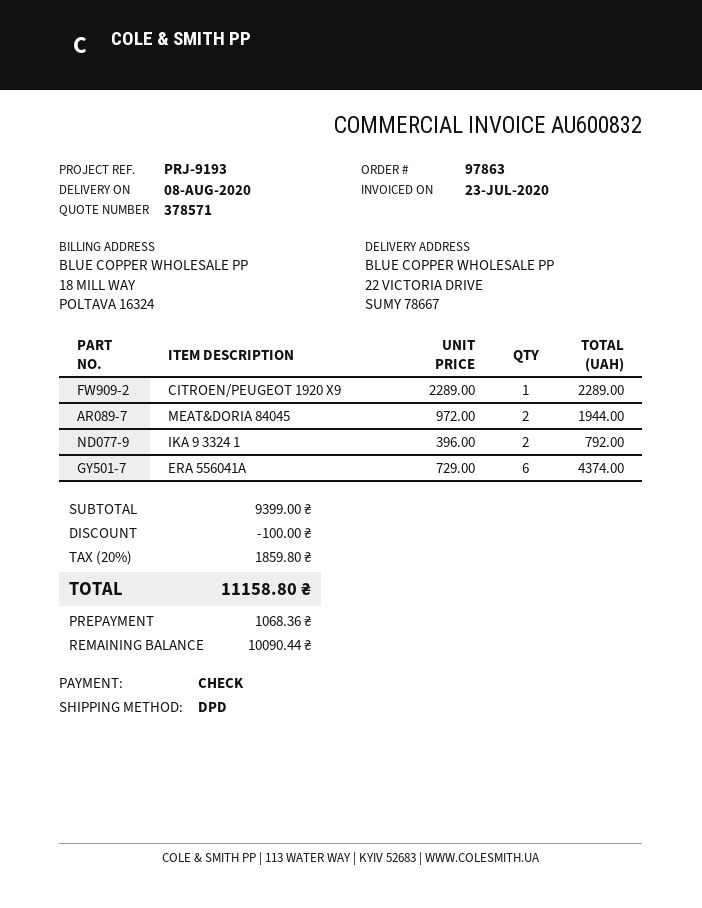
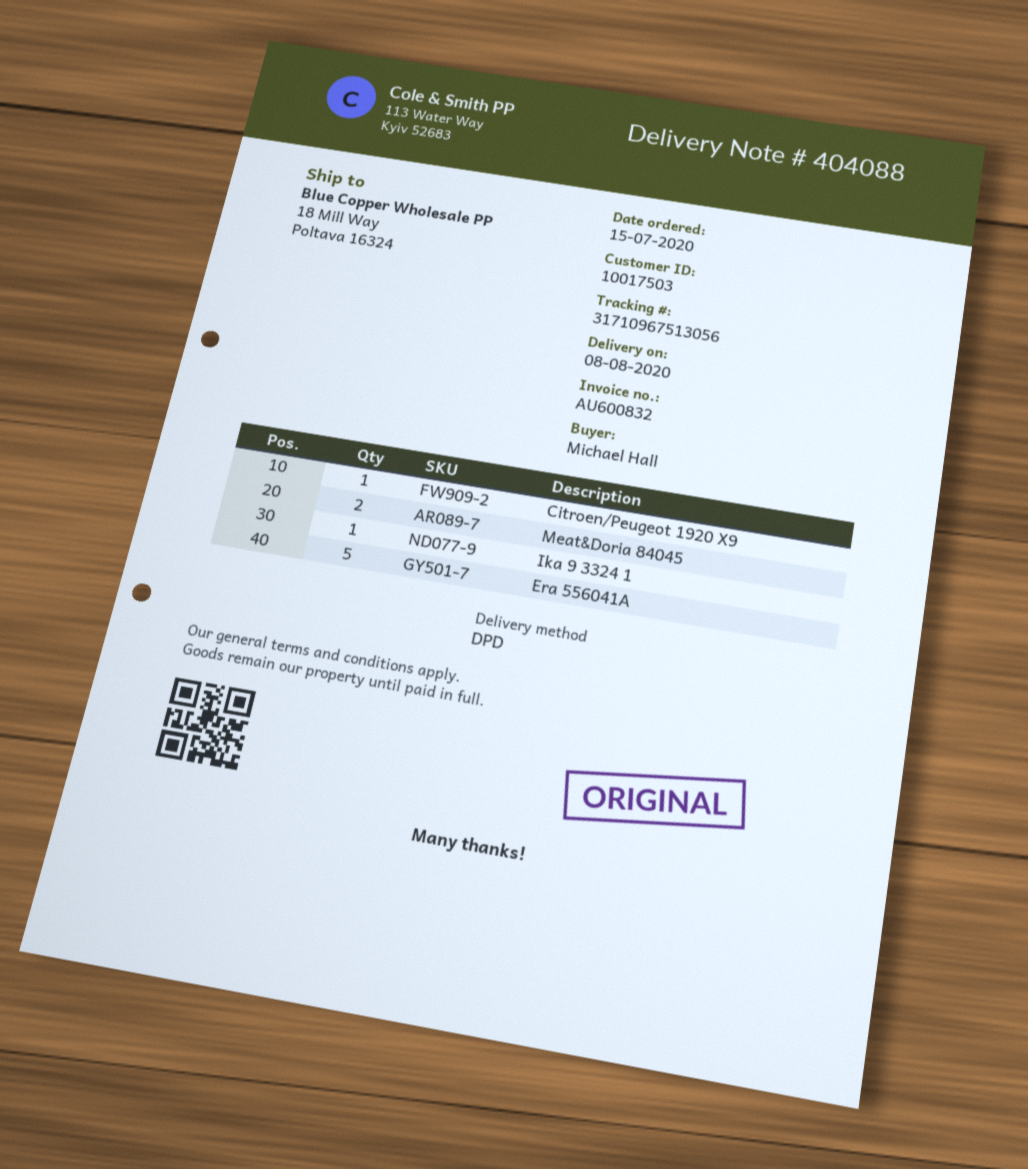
ship to: 22 VICTORIA DRIVE, SUMY 78667 -> 18 Mill Way, Poltava 16324
IKA 9 3324 1: 2 -> 1
ERA 556041A: 6 -> 5

